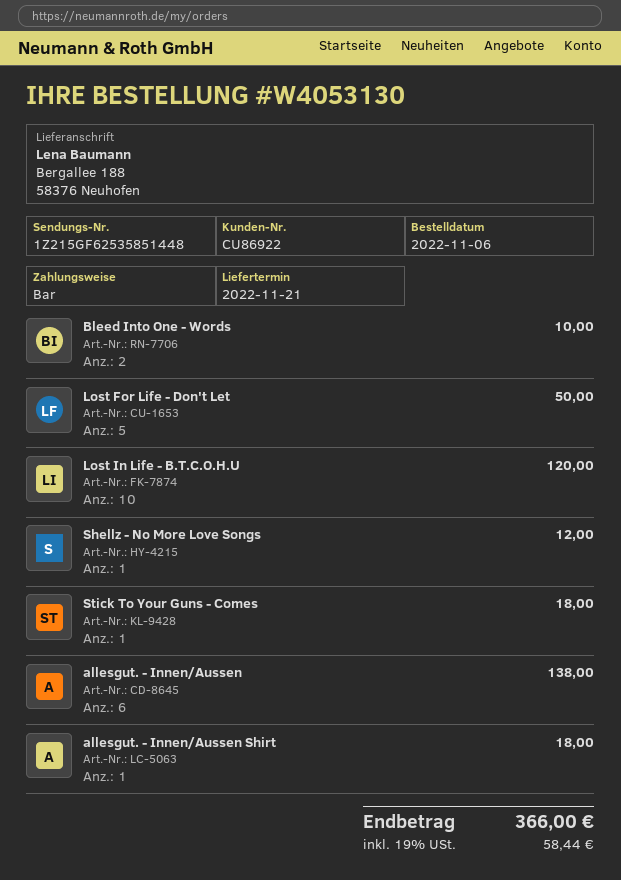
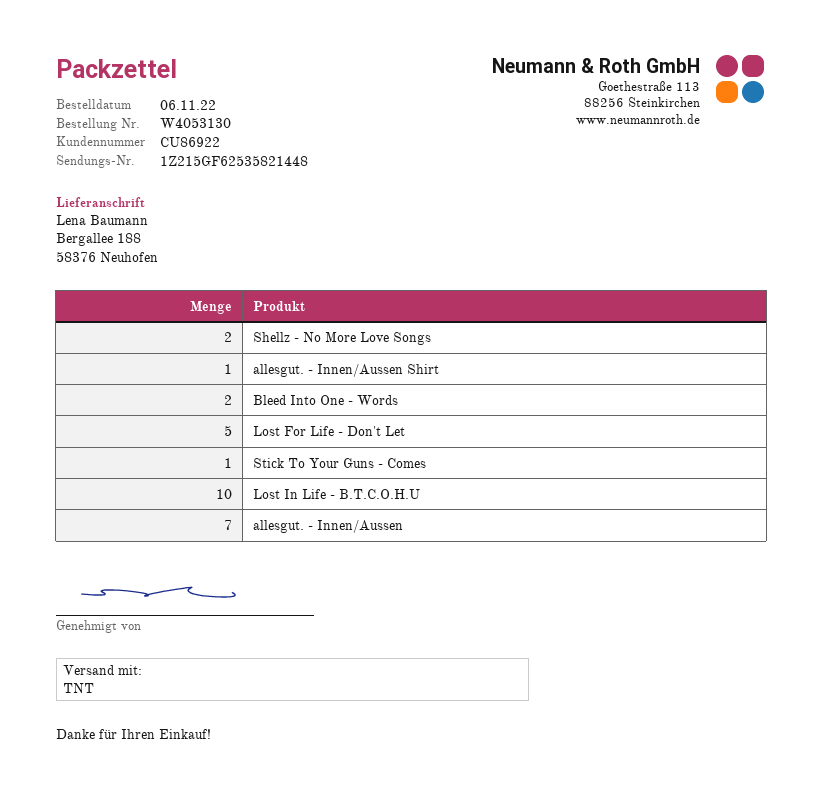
tracking number: 1Z215GF62535851448 -> 1Z215GF62535821448
Shellz - No More Love Songs: 1 -> 2
allesgut. - Innen/Aussen: 6 -> 7

